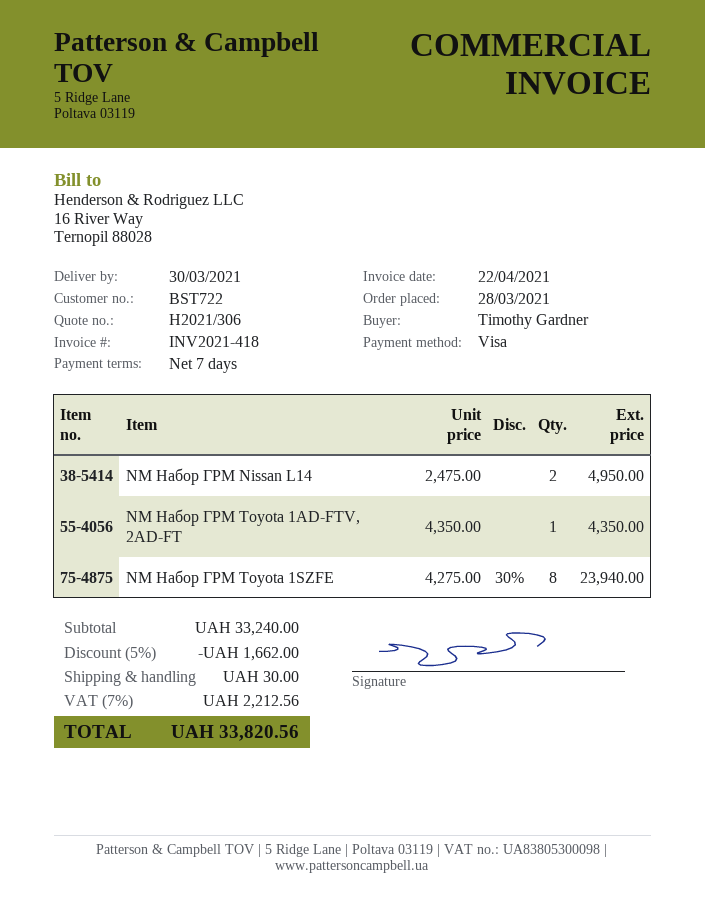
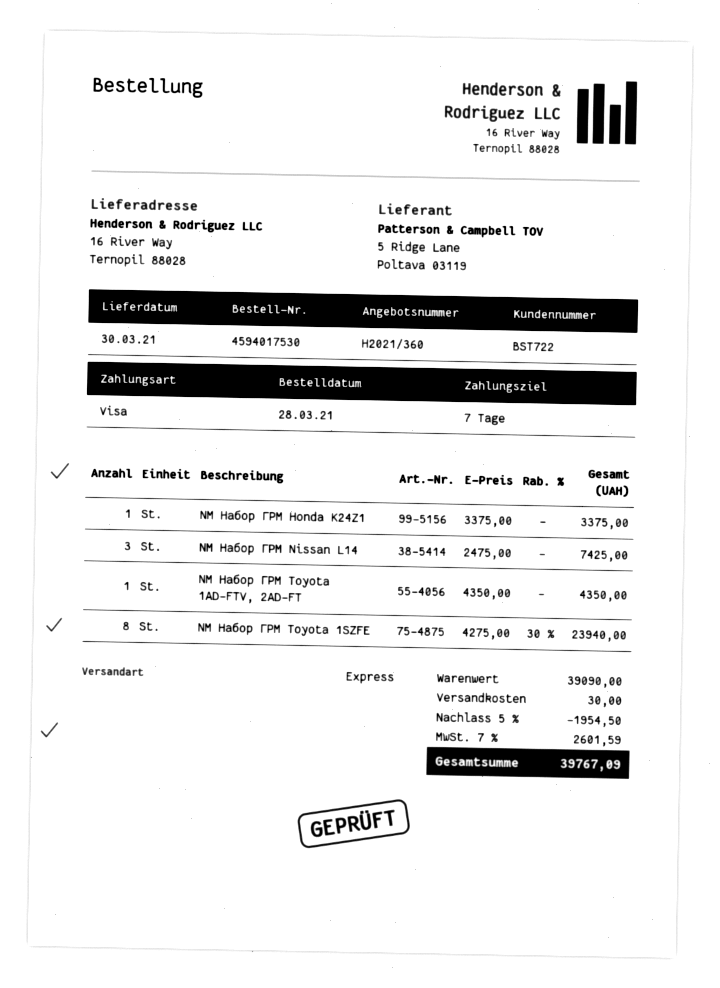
quote number: H2021/306 -> H2021/360
NM Набор ГРМ Nissan L14: 2 x 2475.00 = 4950.00 -> 3 x 2475.00 = 7425.00
NM Набор ГРМ Honda K24Z1: none -> 1 x 3375.00 = 3375.00
subtotal: 33240.00 -> 39090.00
discount: 5% = 1662.00 -> 5% = 1954.50
tax: 7% = 2212.56 -> 7% = 2601.59
total: 33820.56 -> 39767.09

